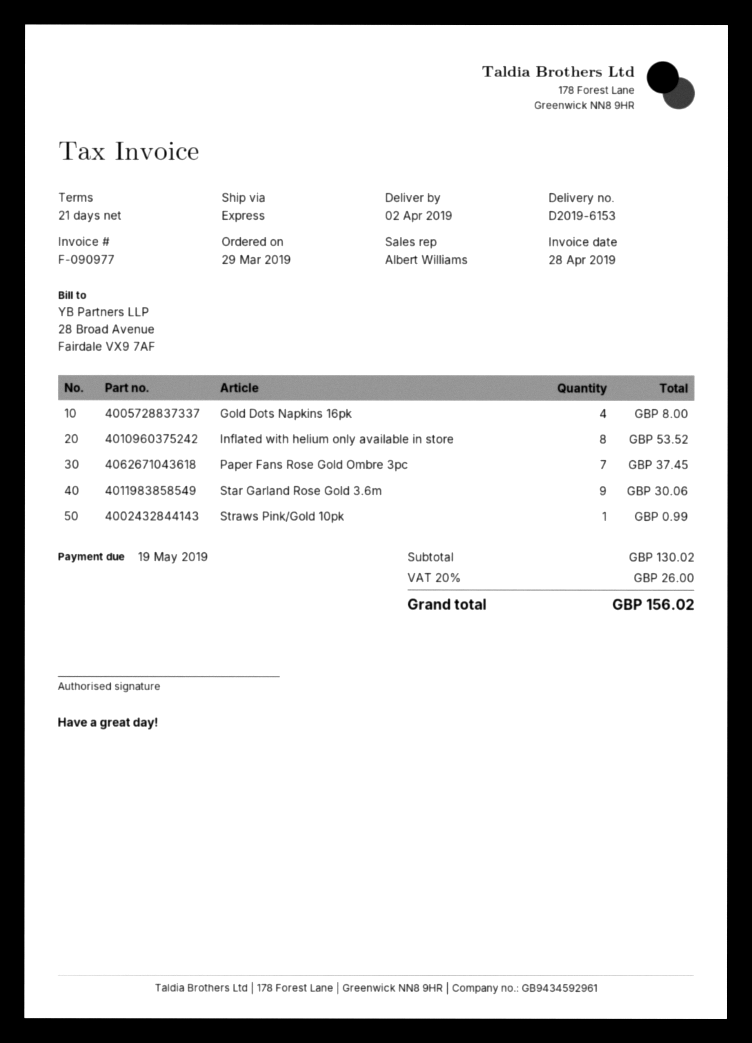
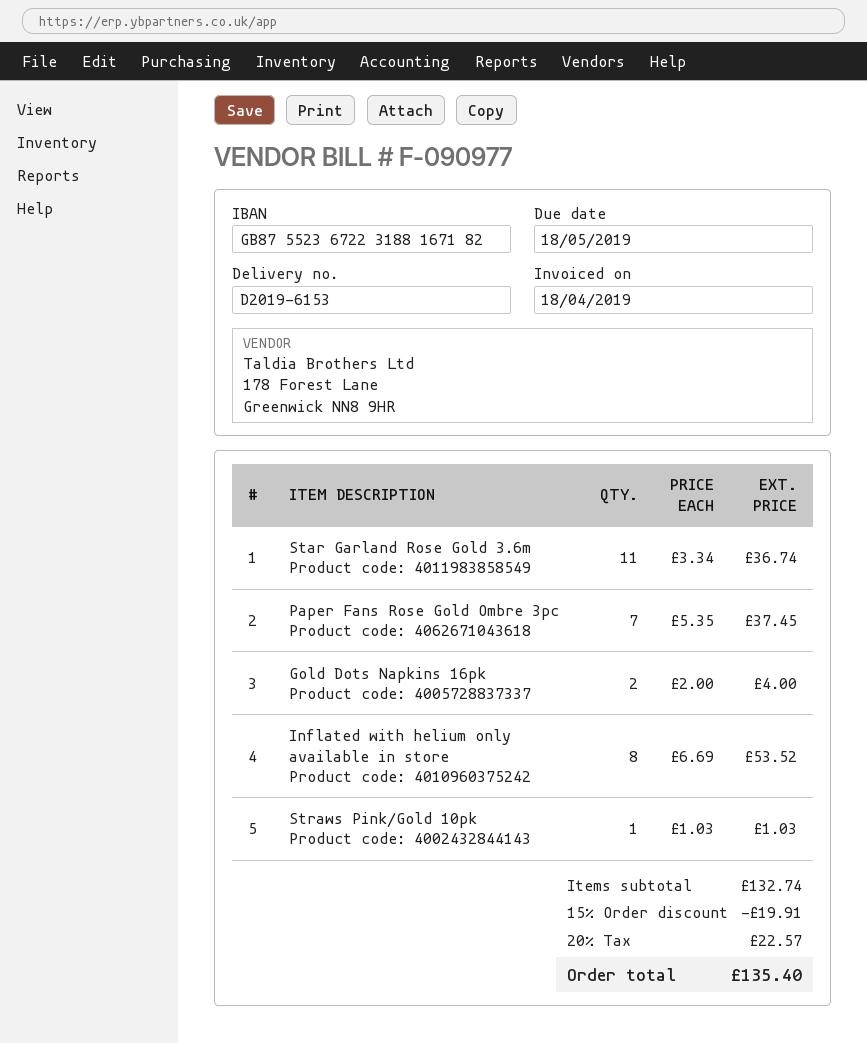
invoice date: 2019-04-28 -> 2019-04-18
due date: 2019-05-19 -> 2019-05-18
Gold Dots Napkins 16pk: 4 for 8.00 -> 2 for 4.00
Star Garland Rose Gold 3.6m: 9 for 30.06 -> 11 for 36.74
Straws Pink/Gold 10pk: 1 for 0.99 -> 1 for 1.03
subtotal: 130.02 -> 132.74
discount: none -> 15% = 19.91
tax: 20% = 26.00 -> 20% = 22.57
total: 156.02 -> 135.40

